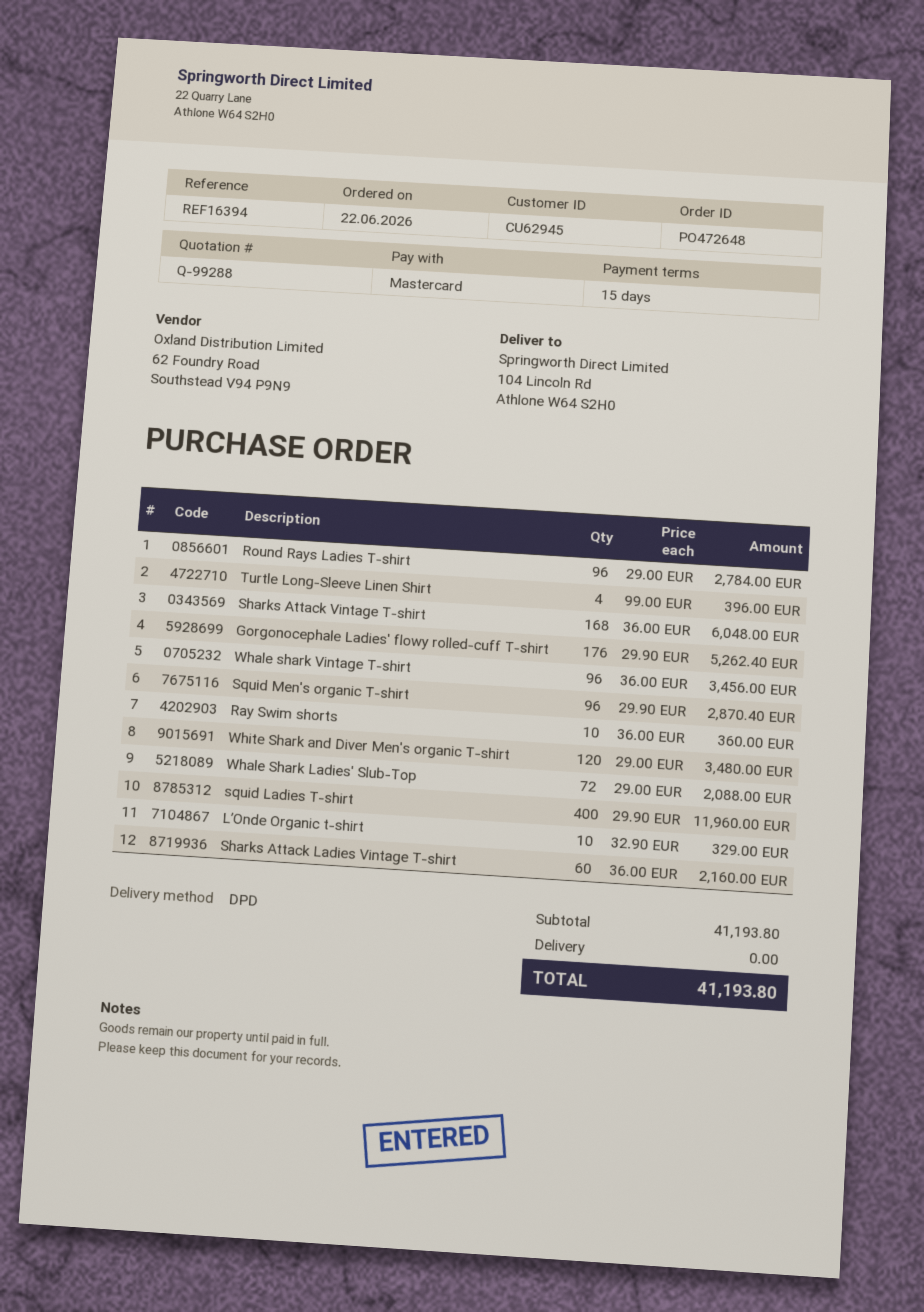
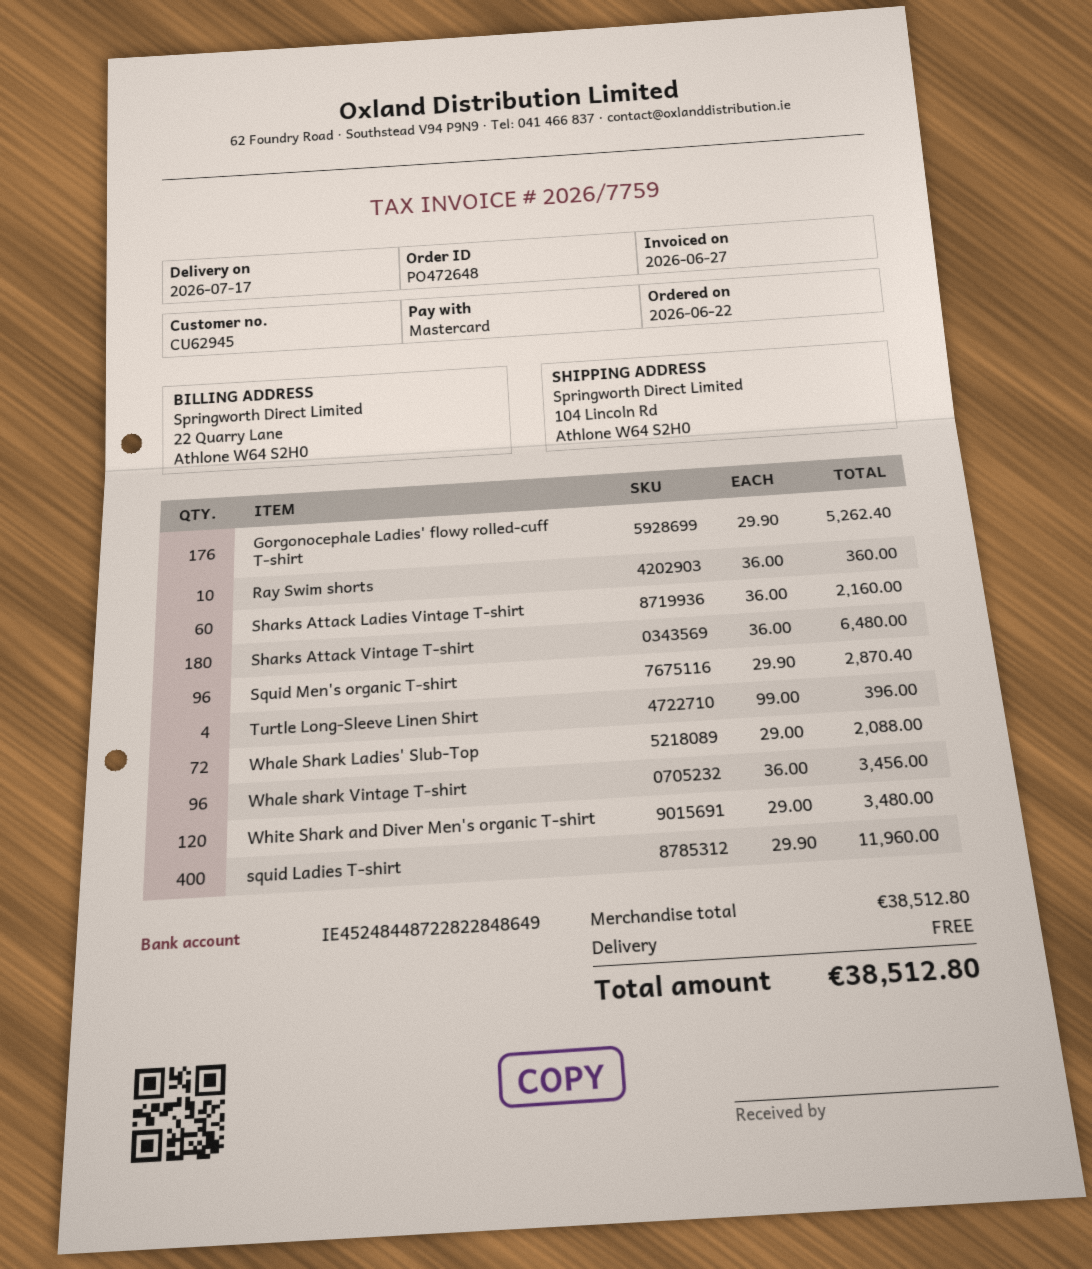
Round Rays Ladies T-shirt: 96 x 29.00 = 2784.00 -> none
Sharks Attack Vintage T-shirt: 168 x 36.00 = 6048.00 -> 180 x 36.00 = 6480.00
L’Onde Organic t-shirt: 10 x 32.90 = 329.00 -> none
subtotal: 41193.80 -> 38512.80
total: 41193.80 -> 38512.80

